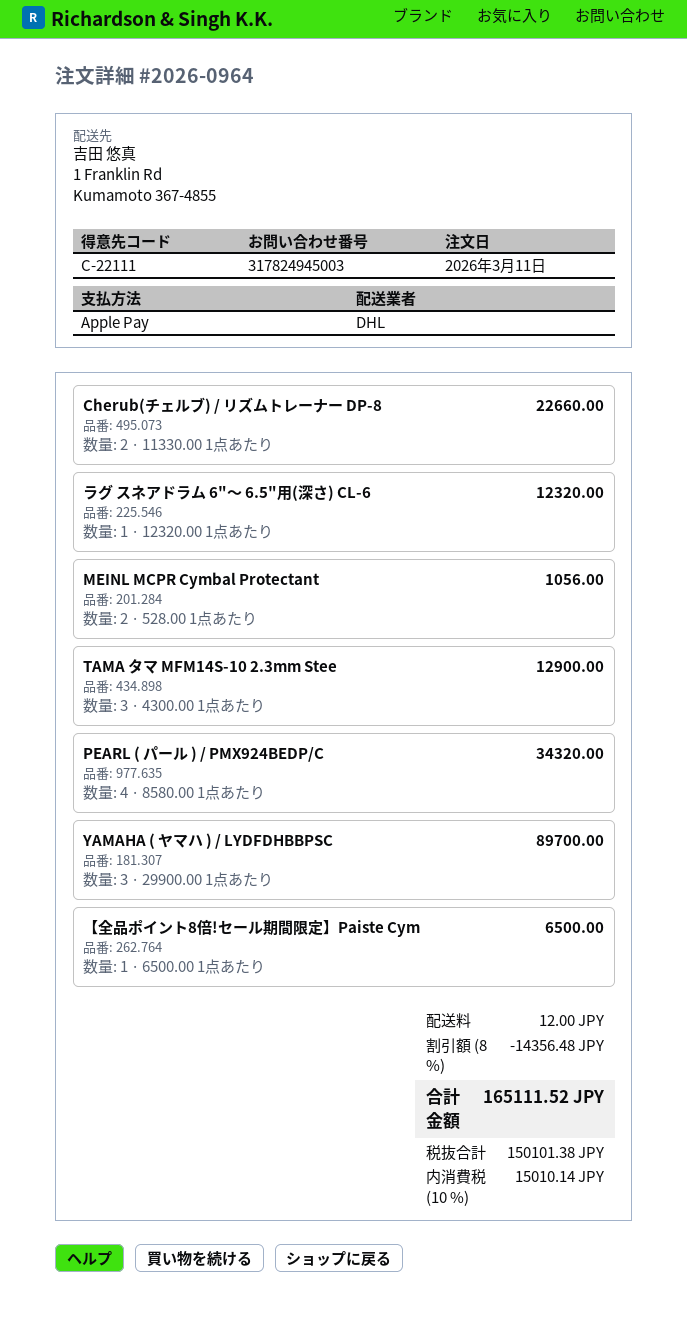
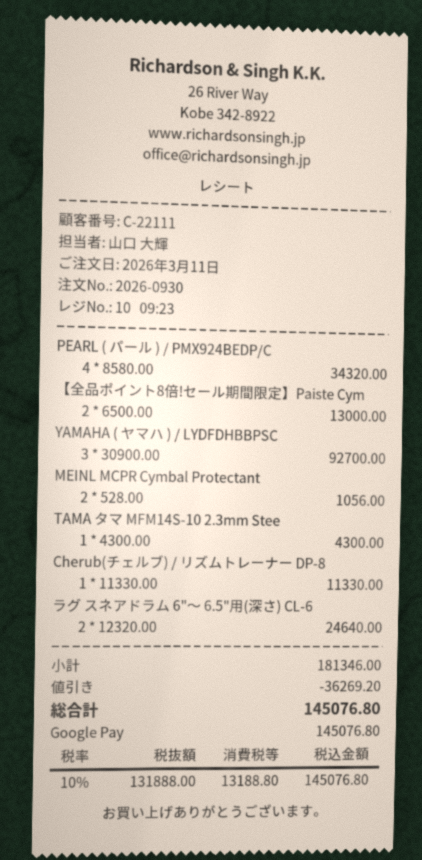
order number: 2026-0964 -> 2026-0930
payment method: Apple Pay -> Google Pay
Cherub(チェルブ) / リズムトレーナー DP-8: 2 x 11330.00 = 22660.00 -> 1 x 11330.00 = 11330.00
ラグ スネアドラム 6"〜 6.5"用(深さ) CL-6: 1 x 12320.00 = 12320.00 -> 2 x 12320.00 = 24640.00
TAMA タマ MFM14S-10 2.3mm Stee: 3 x 4300.00 = 12900.00 -> 1 x 4300.00 = 4300.00
YAMAHA ( ヤマハ ) / LYDFDHBBPSC: 3 x 29900.00 = 89700.00 -> 3 x 30900.00 = 92700.00
【全品ポイント8倍!セール期間限定】Paiste Cym: 1 x 6500.00 = 6500.00 -> 2 x 6500.00 = 13000.00
discount: 14356.48 -> 36269.20
shipping: 12.00 -> none
net: 150101.38 -> 131888.00
tax: 10% = 15010.14 -> 10% = 13188.80
total: 165111.52 -> 145076.80

